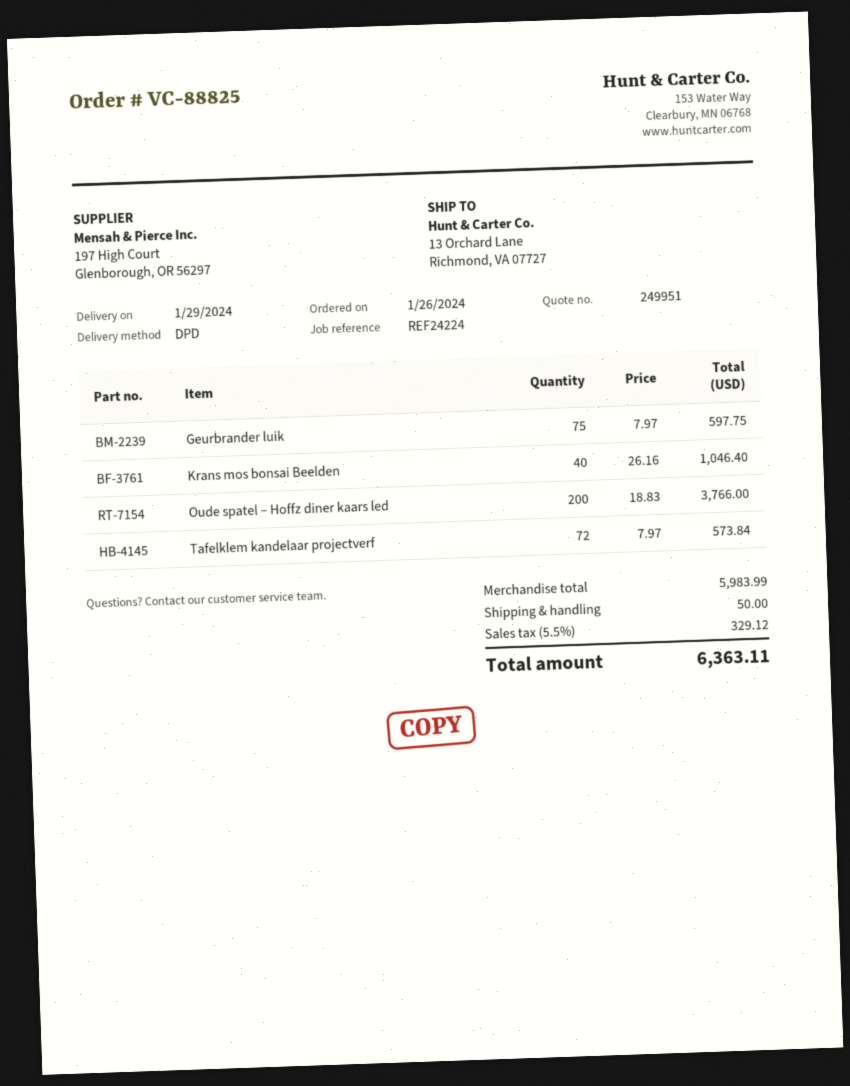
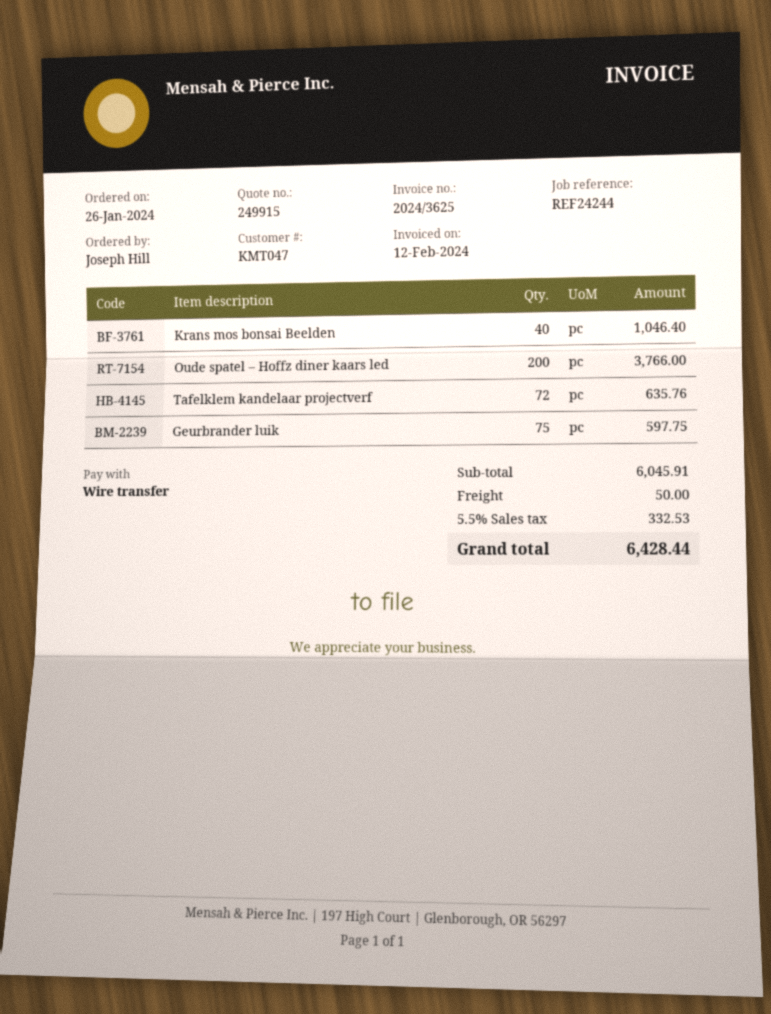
quote number: 249951 -> 249915
reference: REF24224 -> REF24244
Tafelklem kandelaar projectverf: 72 for 573.84 -> 72 for 635.76
subtotal: 5983.99 -> 6045.91
tax: 5.5% = 329.12 -> 5.5% = 332.53
total: 6363.11 -> 6428.44

